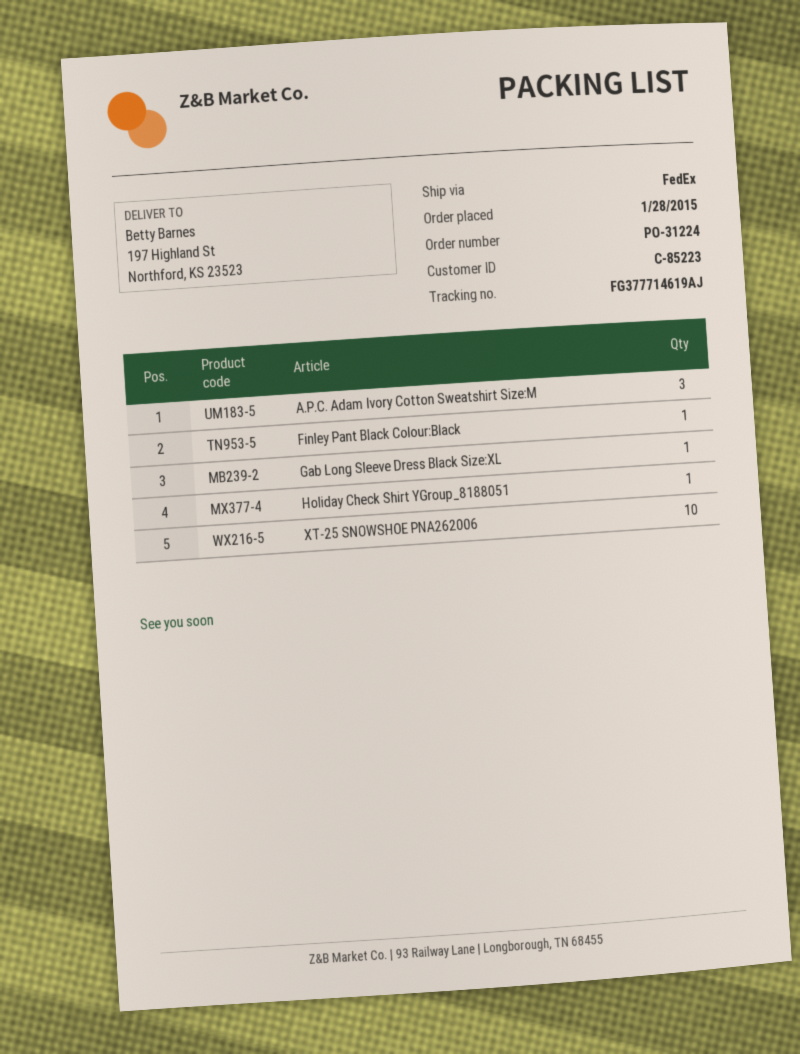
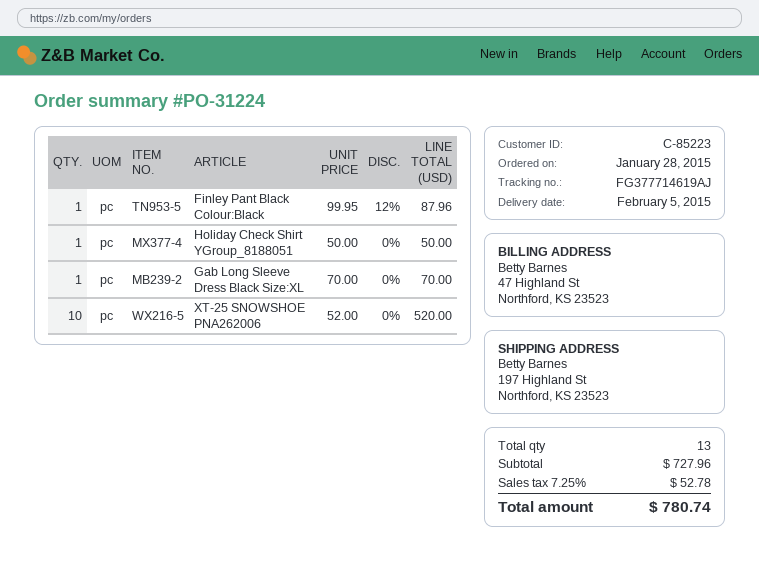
A.P.C. Adam Ivory Cotton Sweatshirt Size:M: 3 -> none

